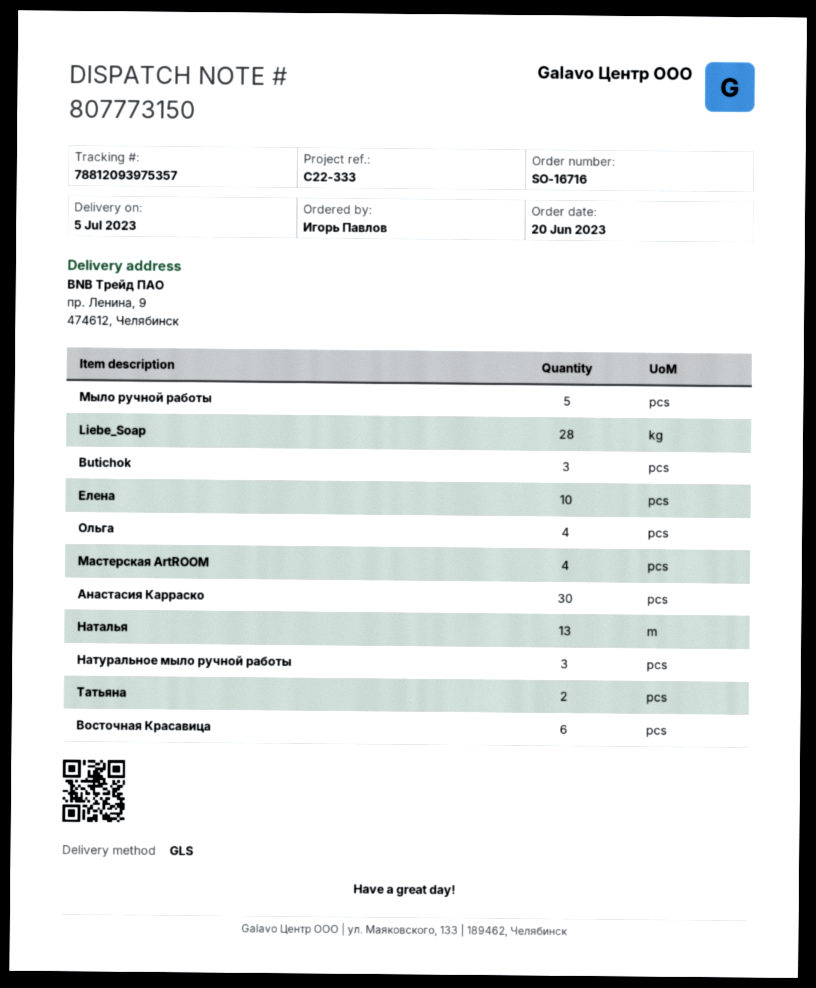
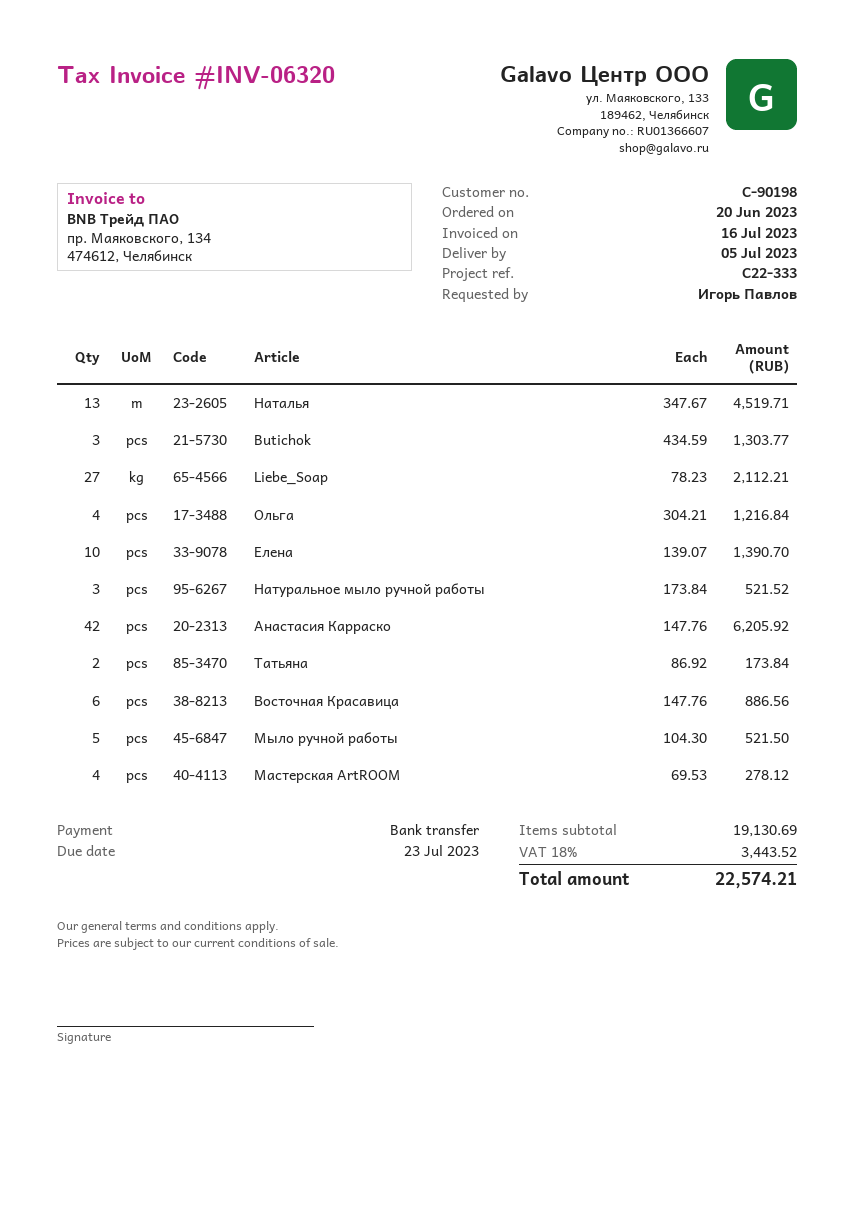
Liebe_Soap: 28 -> 27
Анастасия Карраско: 30 -> 42

